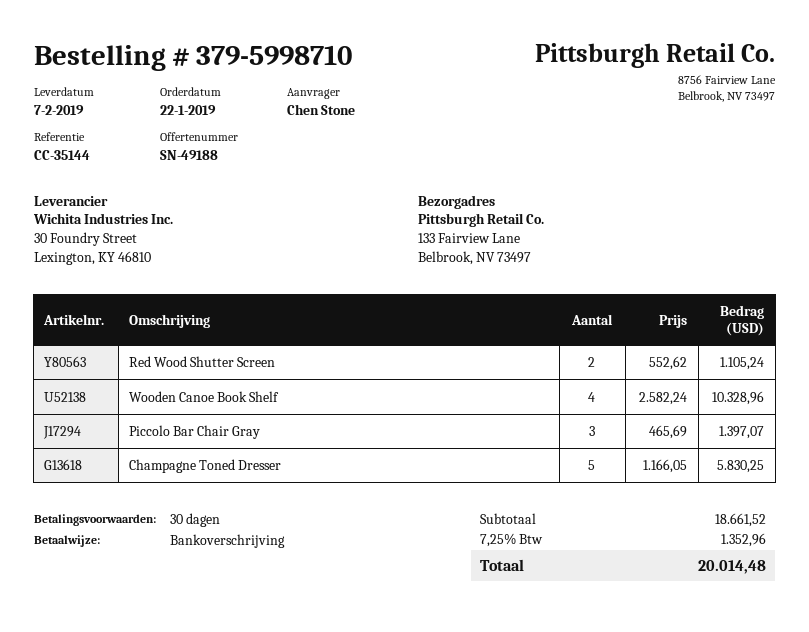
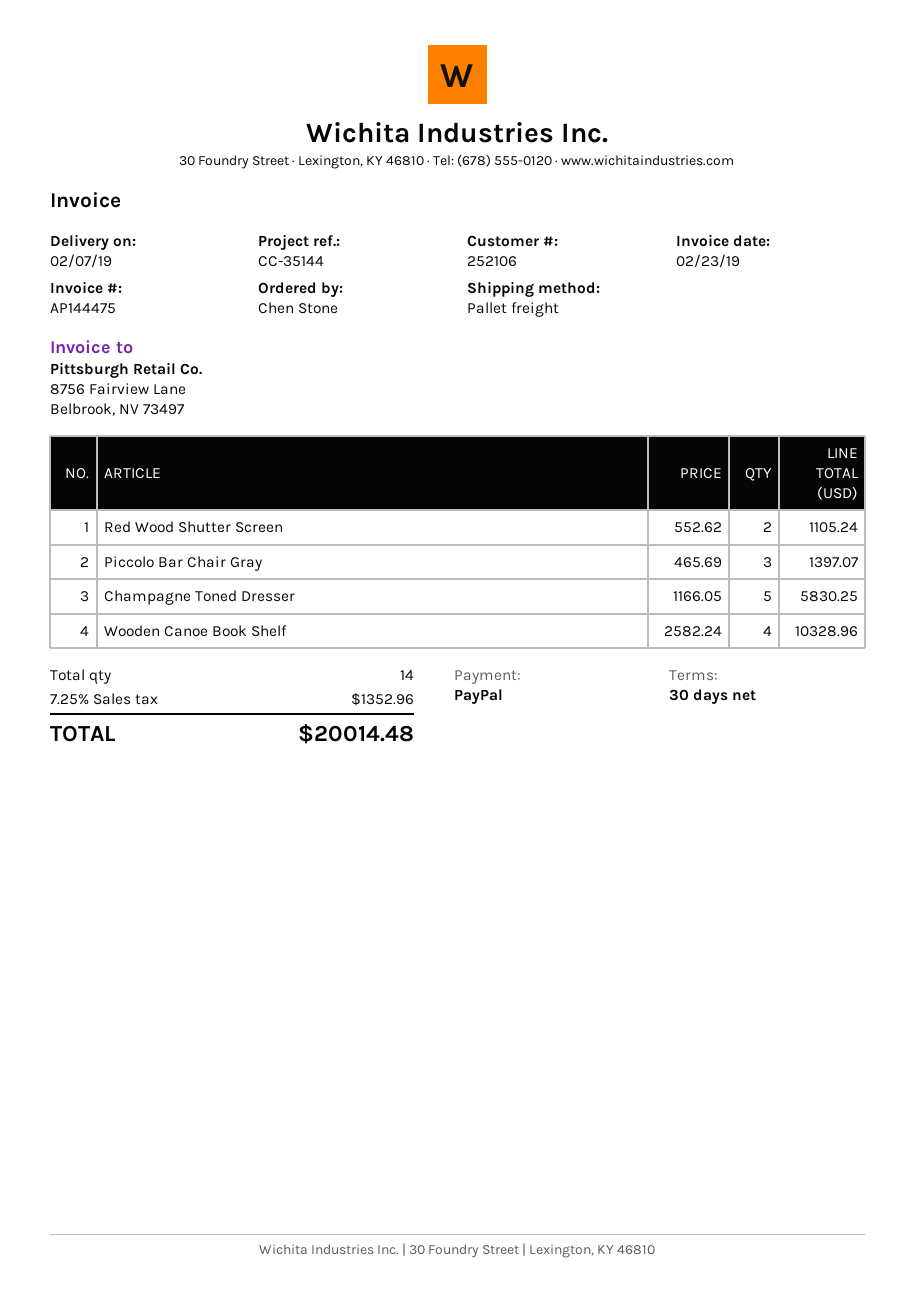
payment method: bank transfer -> PayPal

